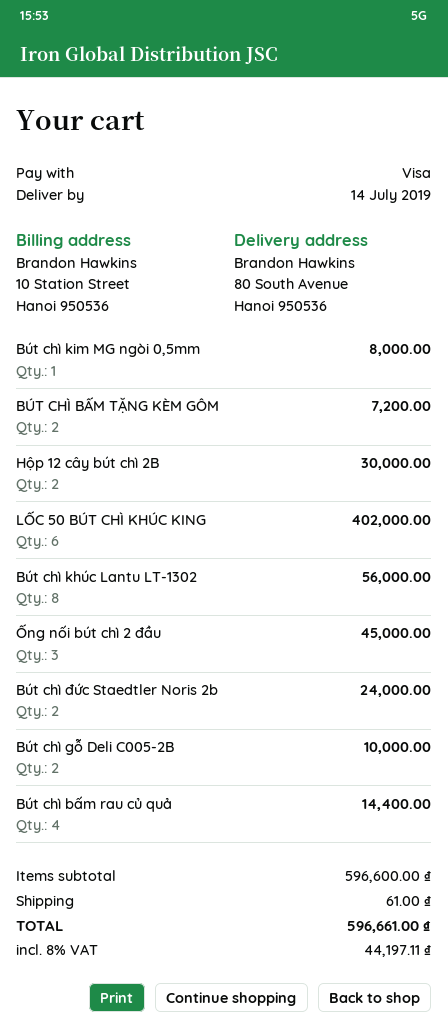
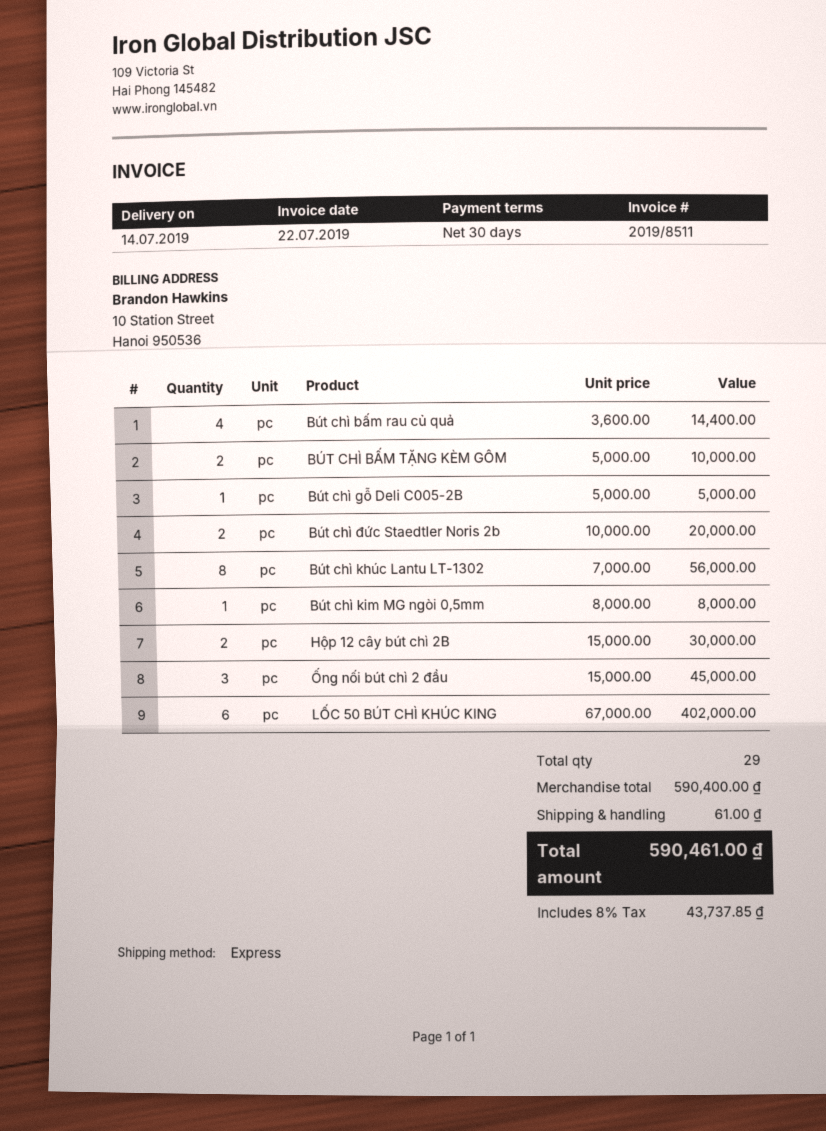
BÚT CHÌ BẤM TẶNG KÈM GÔM: 2 for 7200.00 -> 2 for 10000.00
Bút chì đức Staedtler Noris 2b: 2 for 24000.00 -> 2 for 20000.00
Bút chì gỗ Deli C005-2B: 2 for 10000.00 -> 1 for 5000.00
subtotal: 596600.00 -> 590400.00
tax: 8% = 44197.11 -> 8% = 43737.85
total: 596661.00 -> 590461.00

